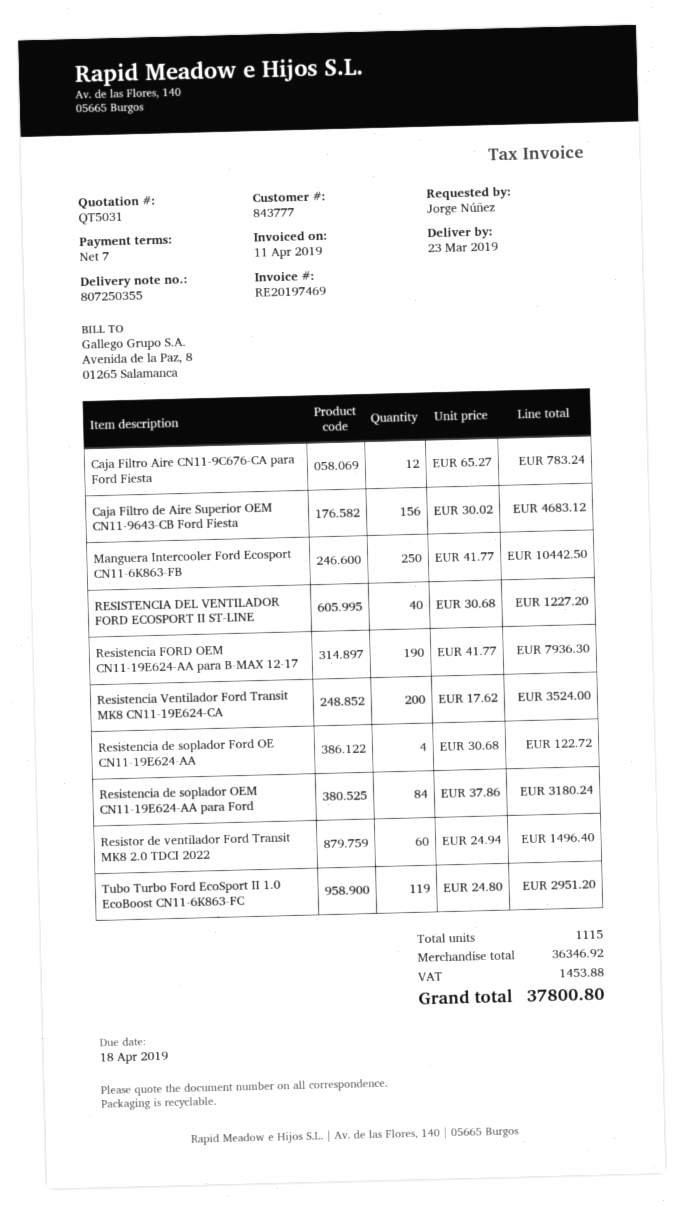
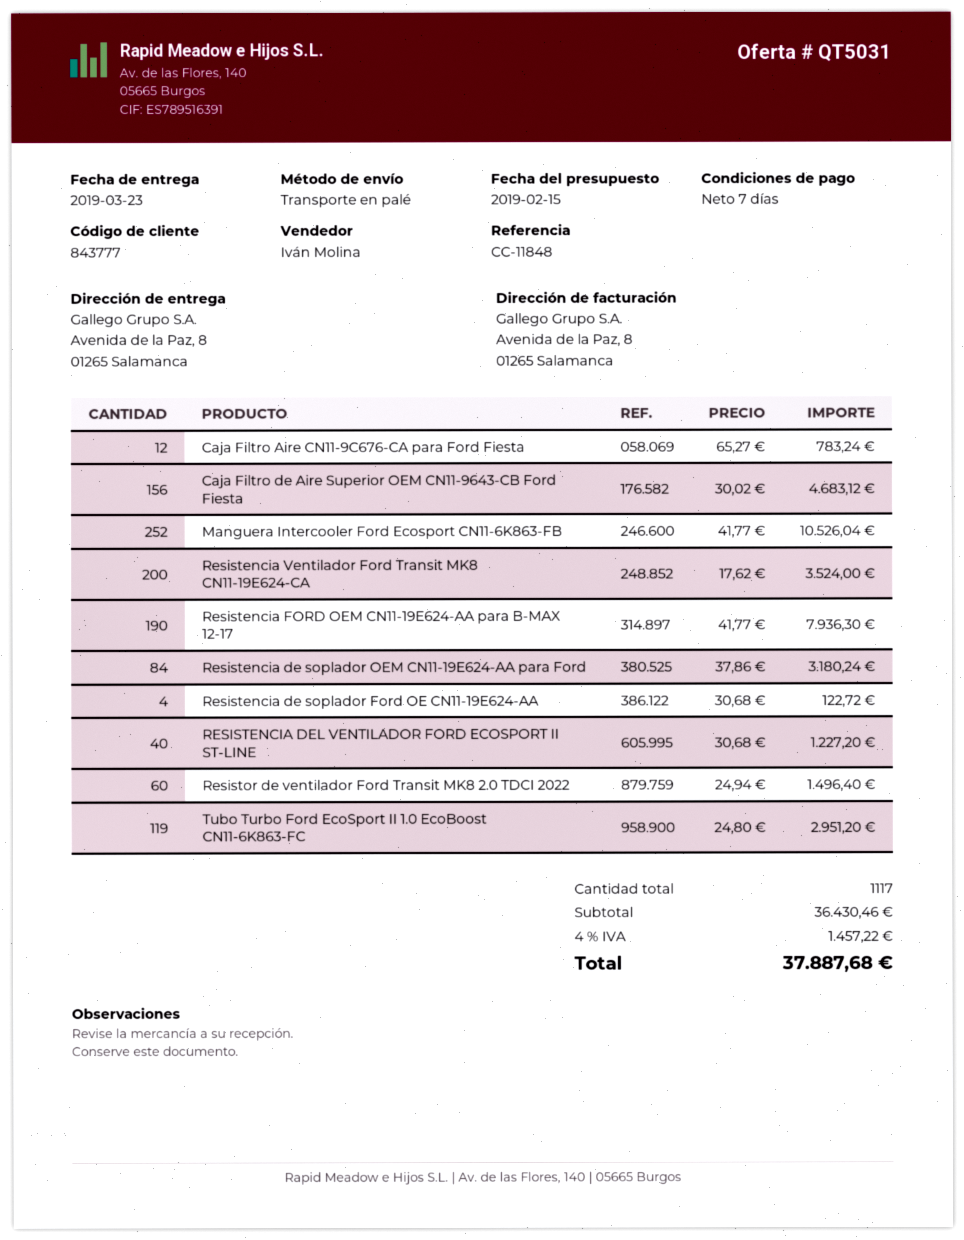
Manguera Intercooler Ford Ecosport CN11-6K863-FB: 250 x 41.77 = 10442.50 -> 252 x 41.77 = 10526.04
total quantity: 1115 -> 1117
subtotal: 36346.92 -> 36430.46
tax: 1453.88 -> 1457.22
total: 37800.80 -> 37887.68

